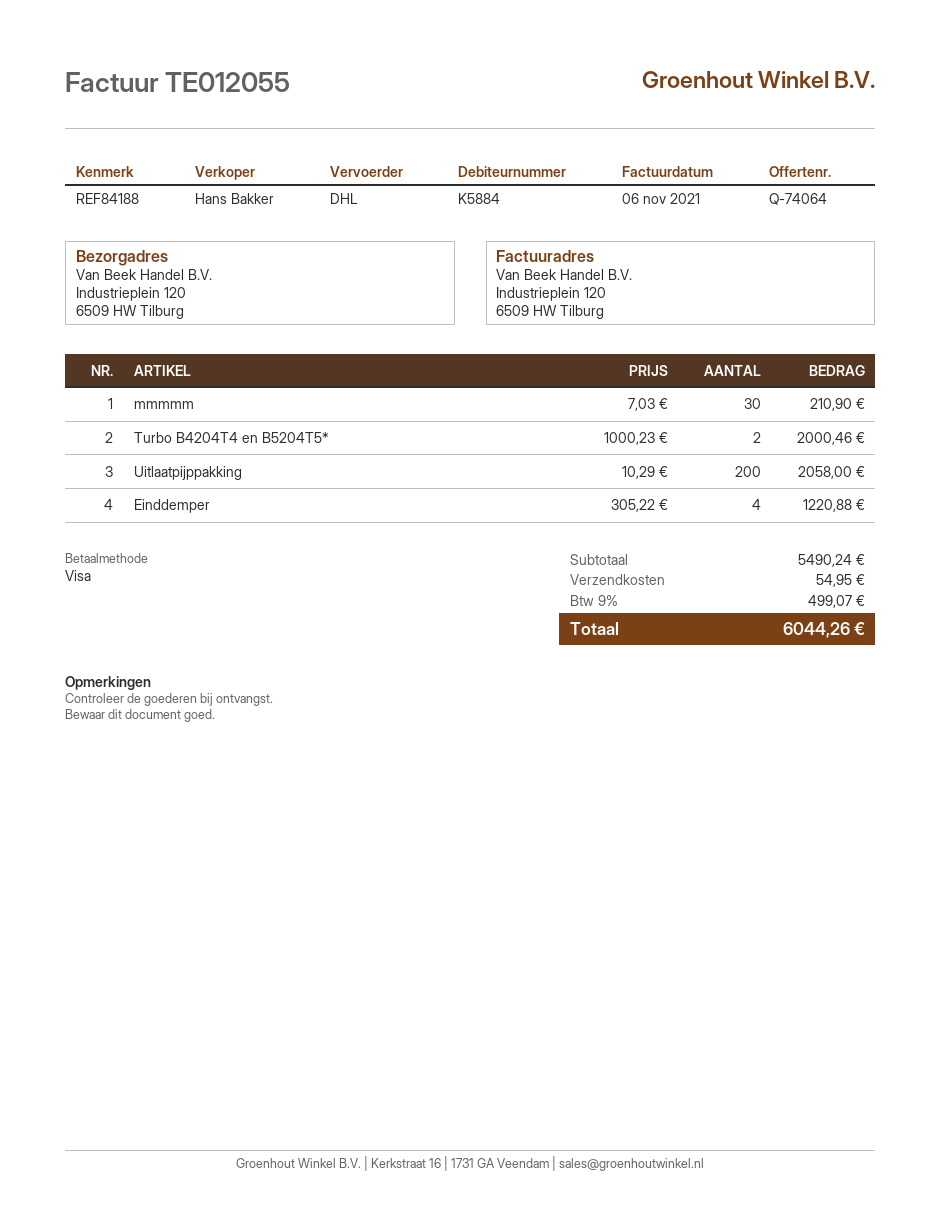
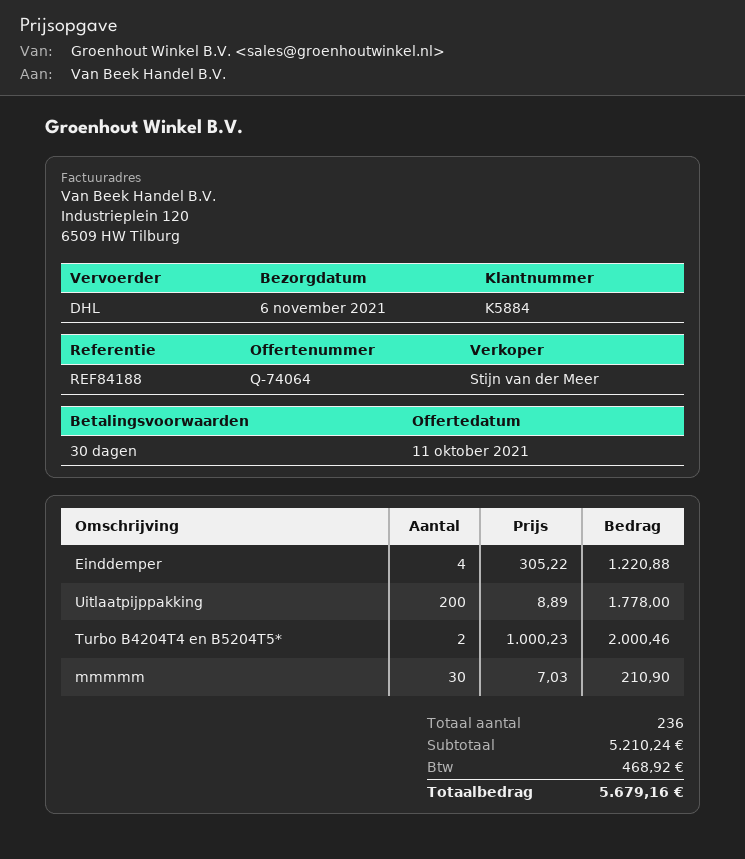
sales rep: Hans Bakker -> Stijn van der Meer
Uitlaatpijppakking: 200 x 10.29 = 2058.00 -> 200 x 8.89 = 1778.00
subtotal: 5490.24 -> 5210.24
shipping: 54.95 -> none
tax: 499.07 -> 468.92
total: 6044.26 -> 5679.16

